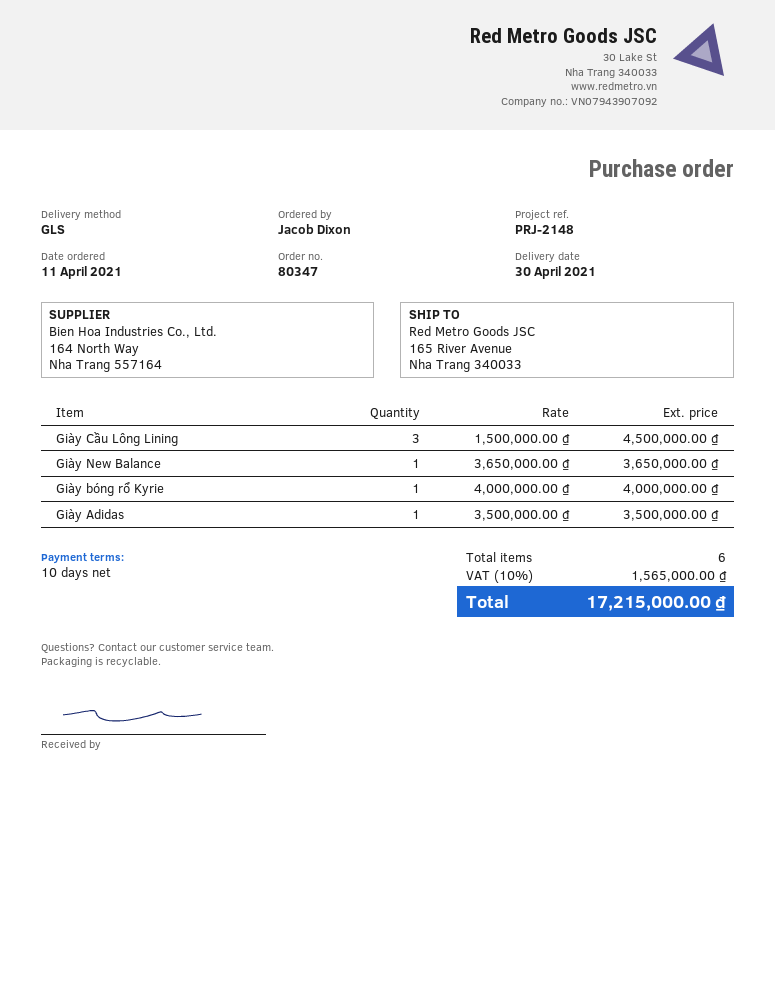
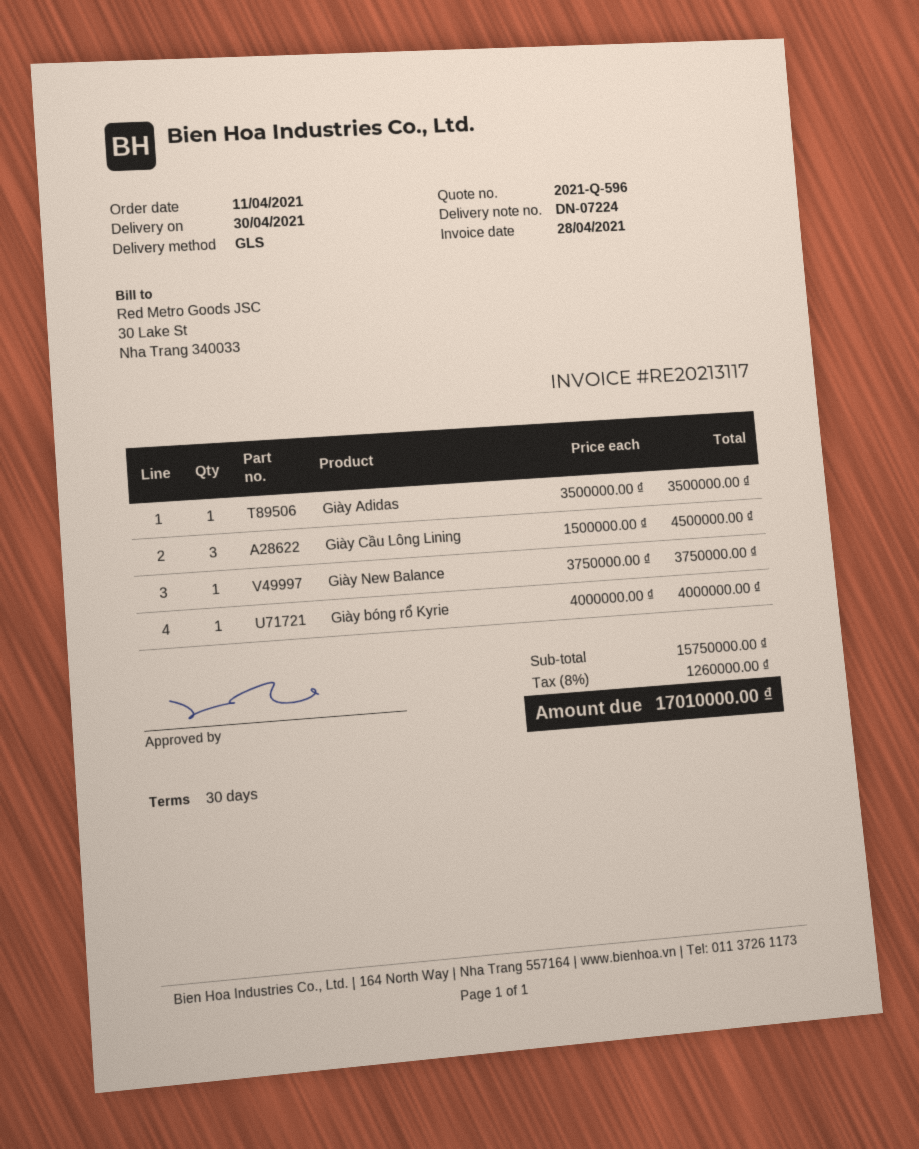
payment terms: 10 days -> 30 days
Giày New Balance: 1 x 3650000.00 = 3650000.00 -> 1 x 3750000.00 = 3750000.00
tax: 10% = 1565000.00 -> 8% = 1260000.00
total: 17215000.00 -> 17010000.00

